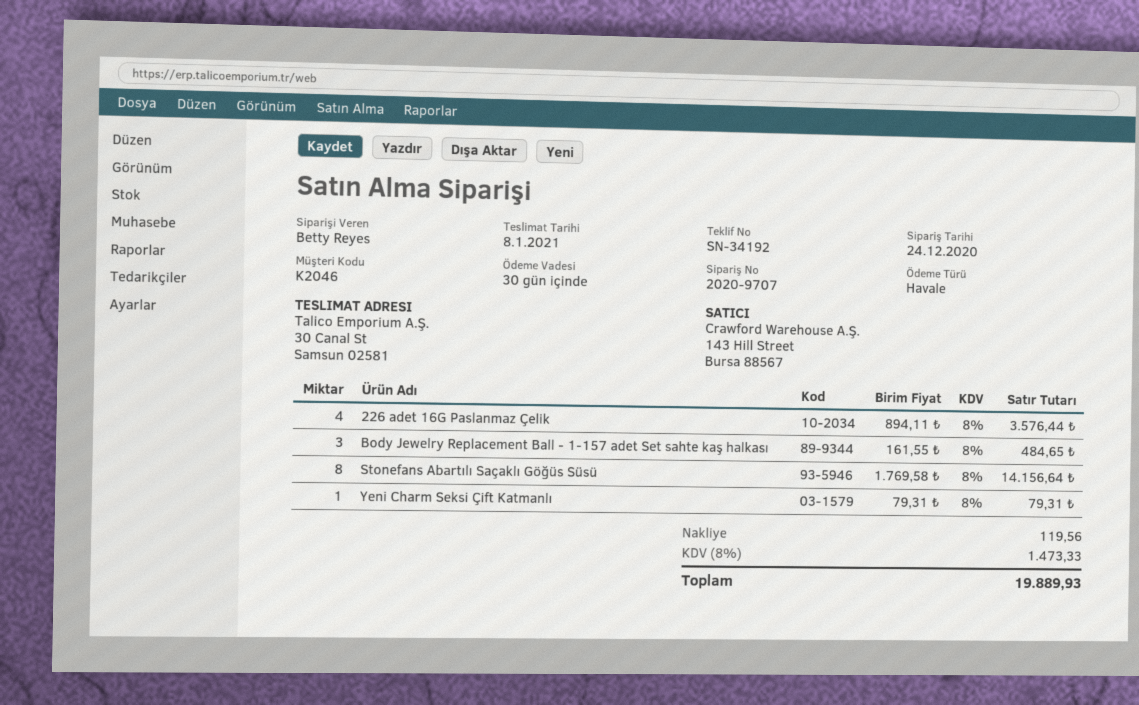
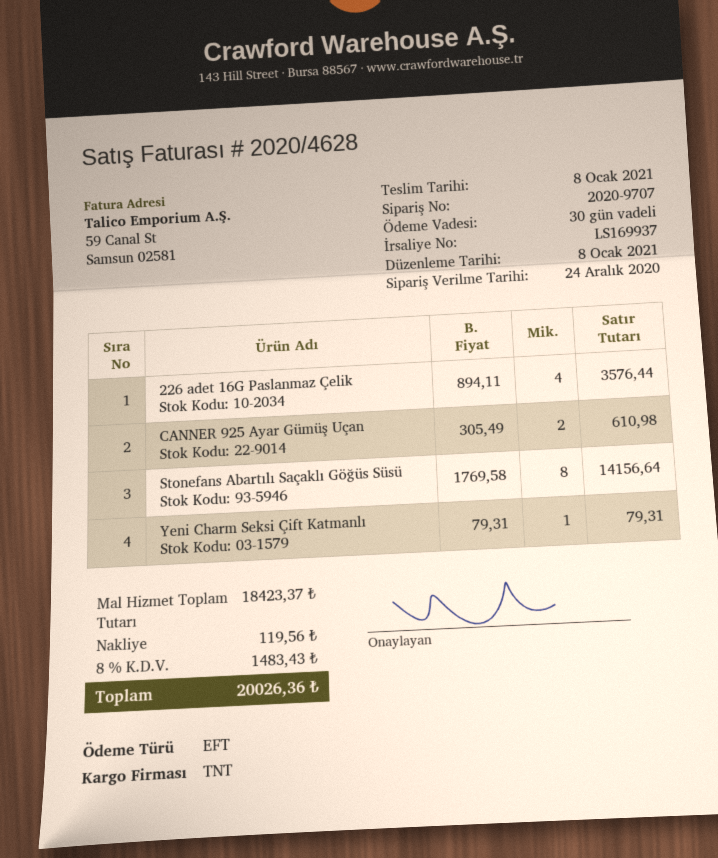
Body Jewelry Replacement Ball - 1-157 adet Set sahte kaş halkası: 3 x 161.55 = 484.65 -> none
CANNER 925 Ayar Gümüş Uçan: none -> 2 x 305.49 = 610.98
tax: 8% = 1473.33 -> 8% = 1483.43
total: 19889.93 -> 20026.36

